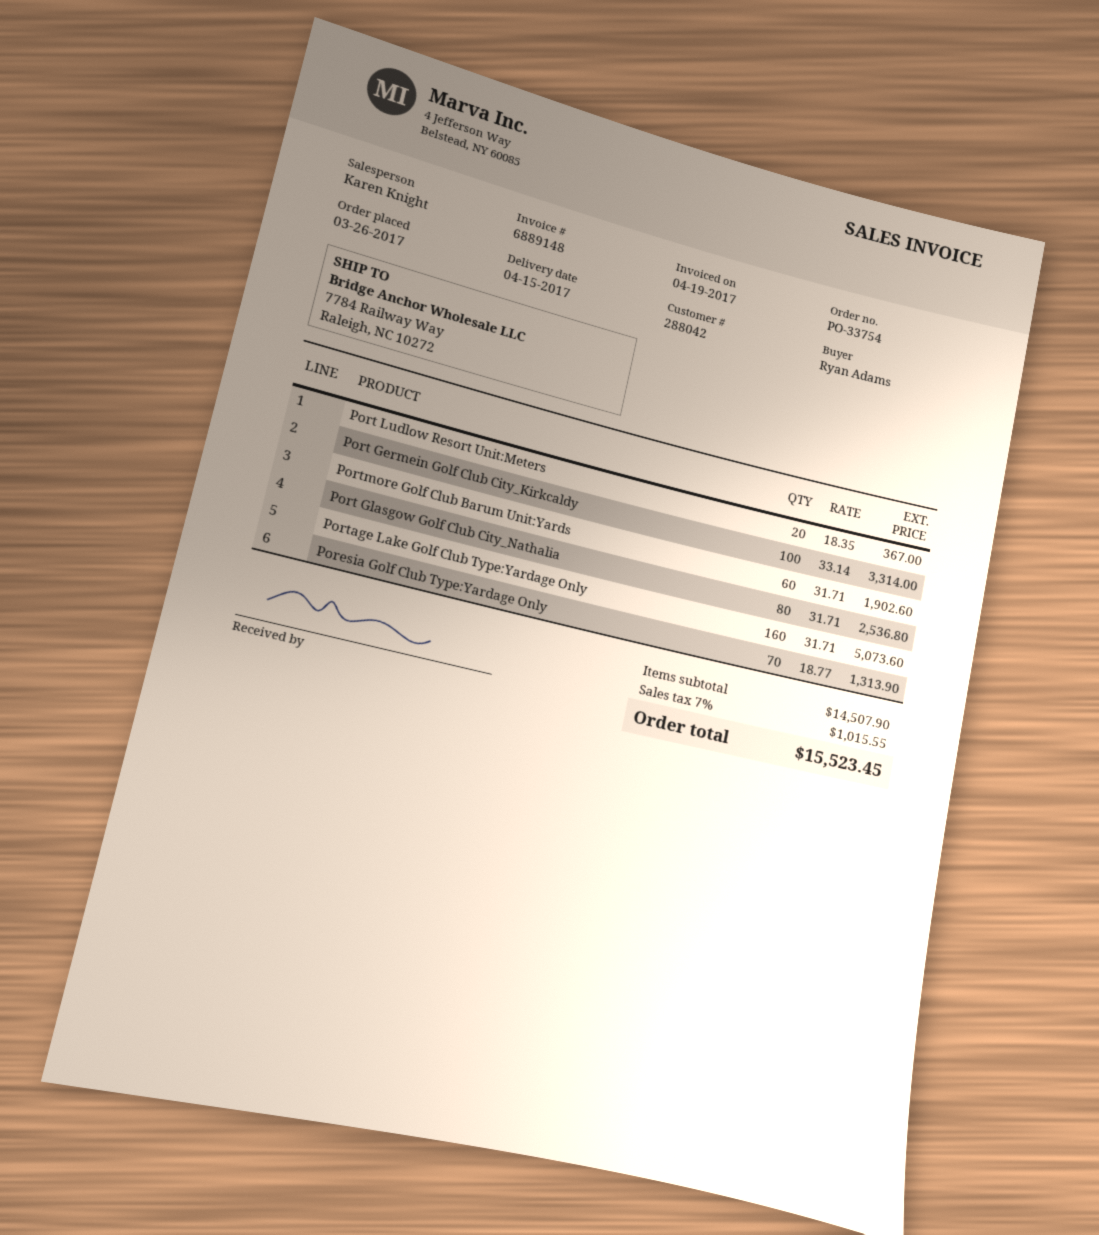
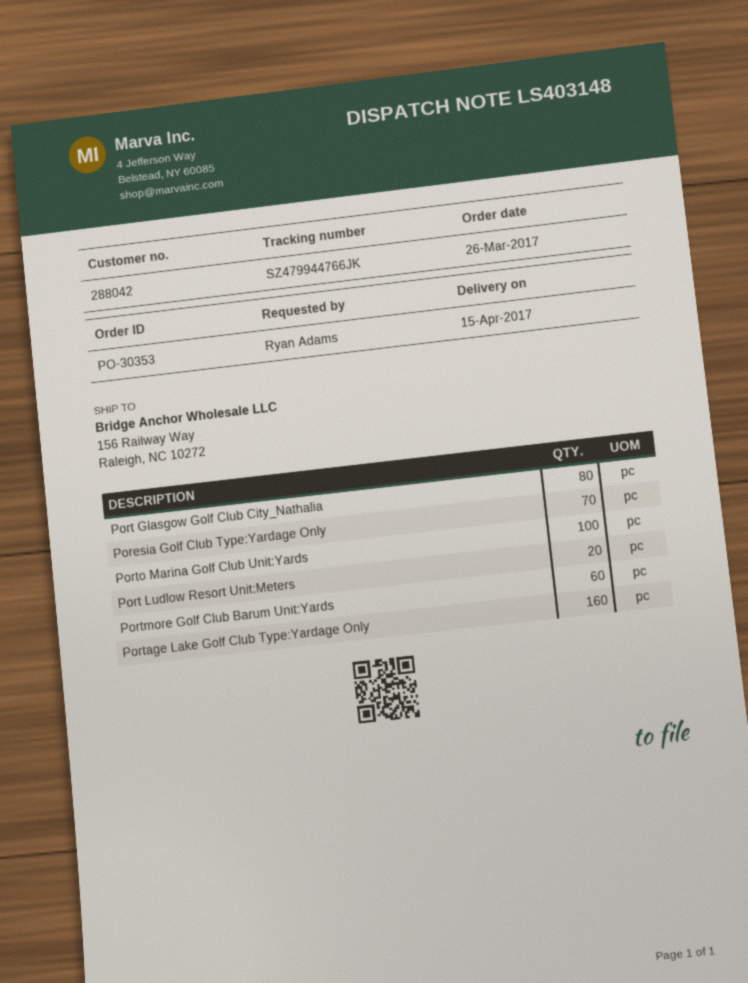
order number: PO-33754 -> PO-30353
ship to: 7784 Railway Way, Raleigh, NC 10272 -> 156 Railway Way, Raleigh, NC 10272
Port Germein Golf Club City_Kirkcaldy: 100 -> none
Porto Marina Golf Club Unit:Yards: none -> 100

